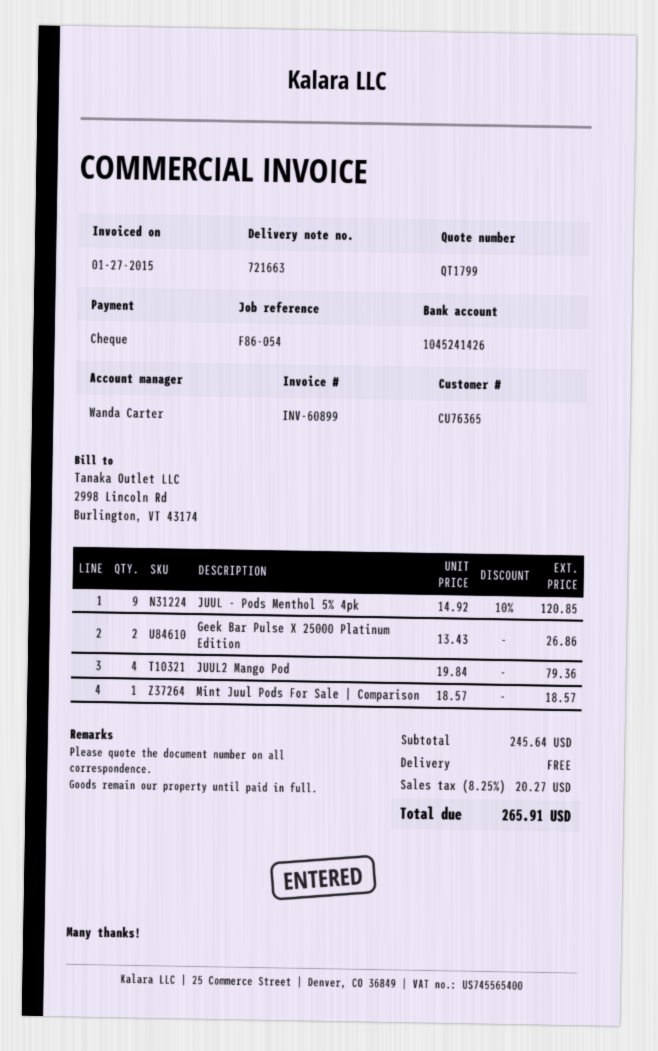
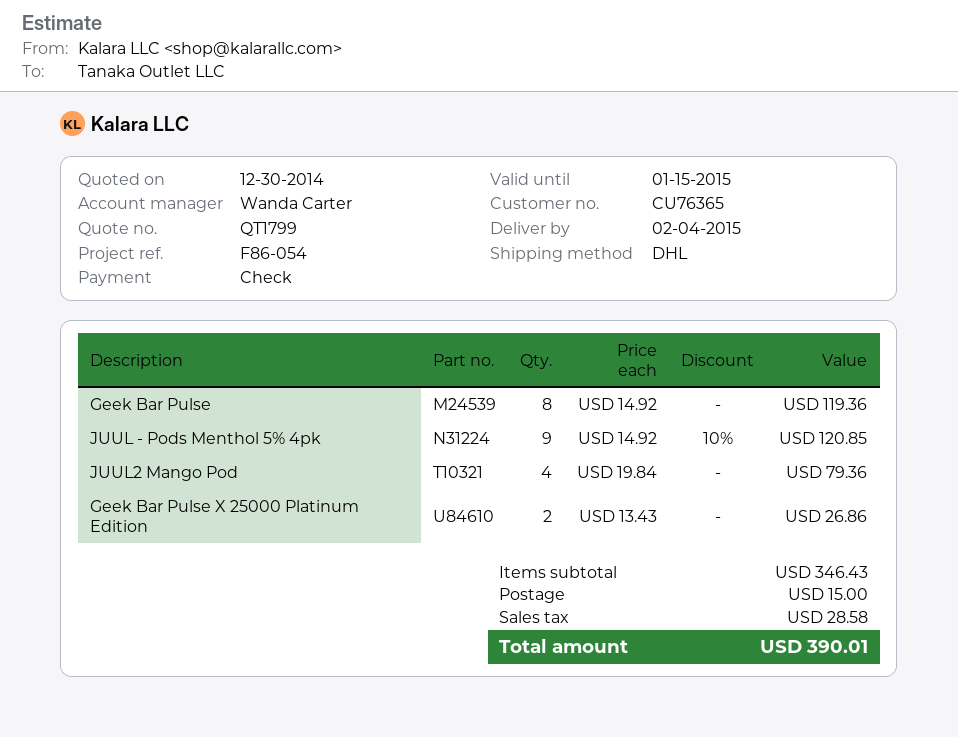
Mint Juul Pods For Sale | Comparison: 1 x 18.57 = 18.57 -> none
Geek Bar Pulse: none -> 8 x 14.92 = 119.36
subtotal: 245.64 -> 346.43
shipping: 0.00 -> 15.00
tax: 20.27 -> 28.58
total: 265.91 -> 390.01

